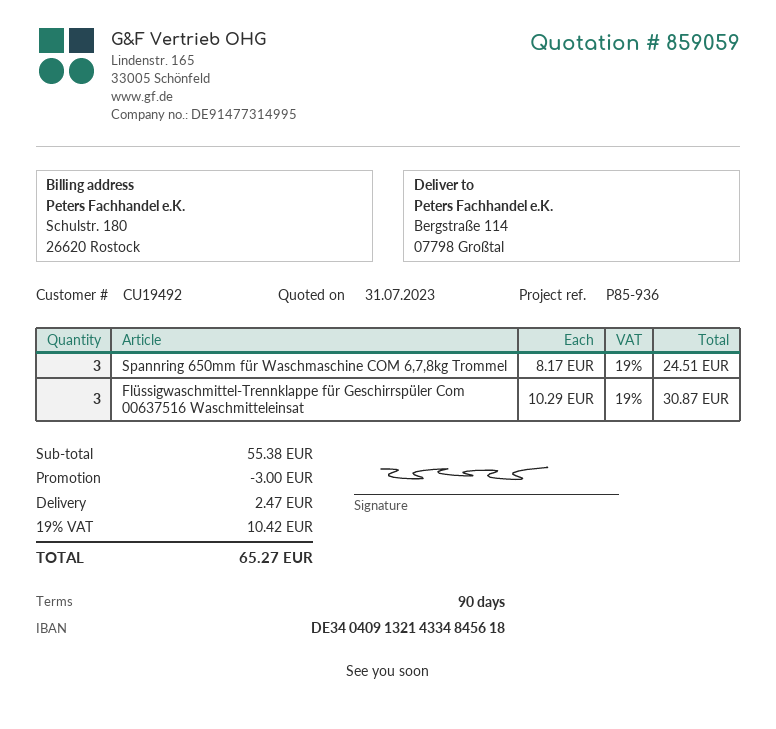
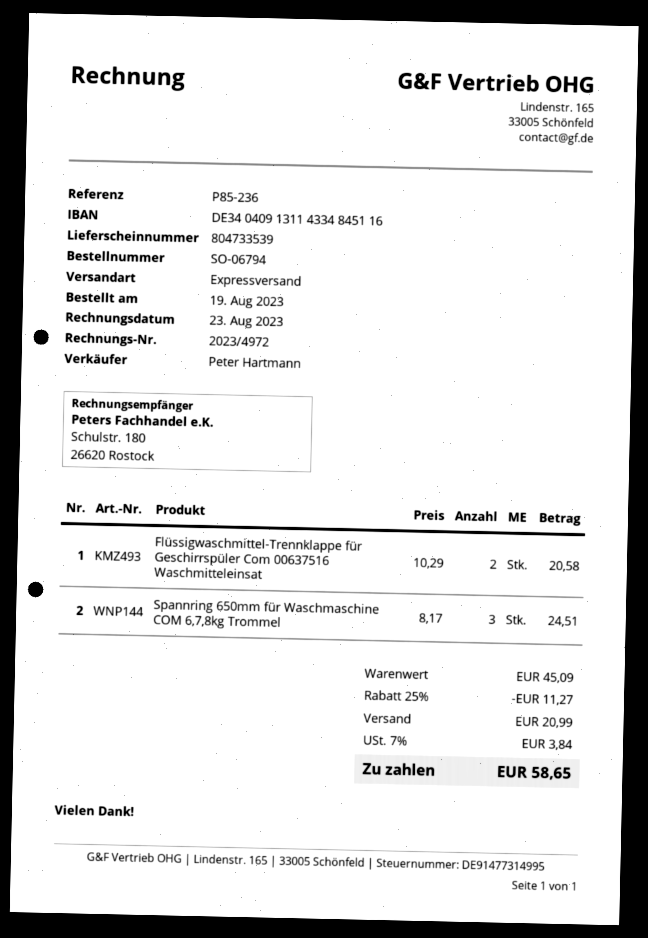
reference: P85-936 -> P85-236
bank account: DE34040913214334845618 -> DE34040913114334845116
Flüssigwaschmittel-Trennklappe für Geschirrspüler Com 00637516 Waschmitteleinsat: 3 x 10.29 = 30.87 -> 2 x 10.29 = 20.58
subtotal: 55.38 -> 45.09
discount: 3.00 -> 11.27
shipping: 2.47 -> 20.99
tax: 19% = 10.42 -> 7% = 3.84
total: 65.27 -> 58.65

